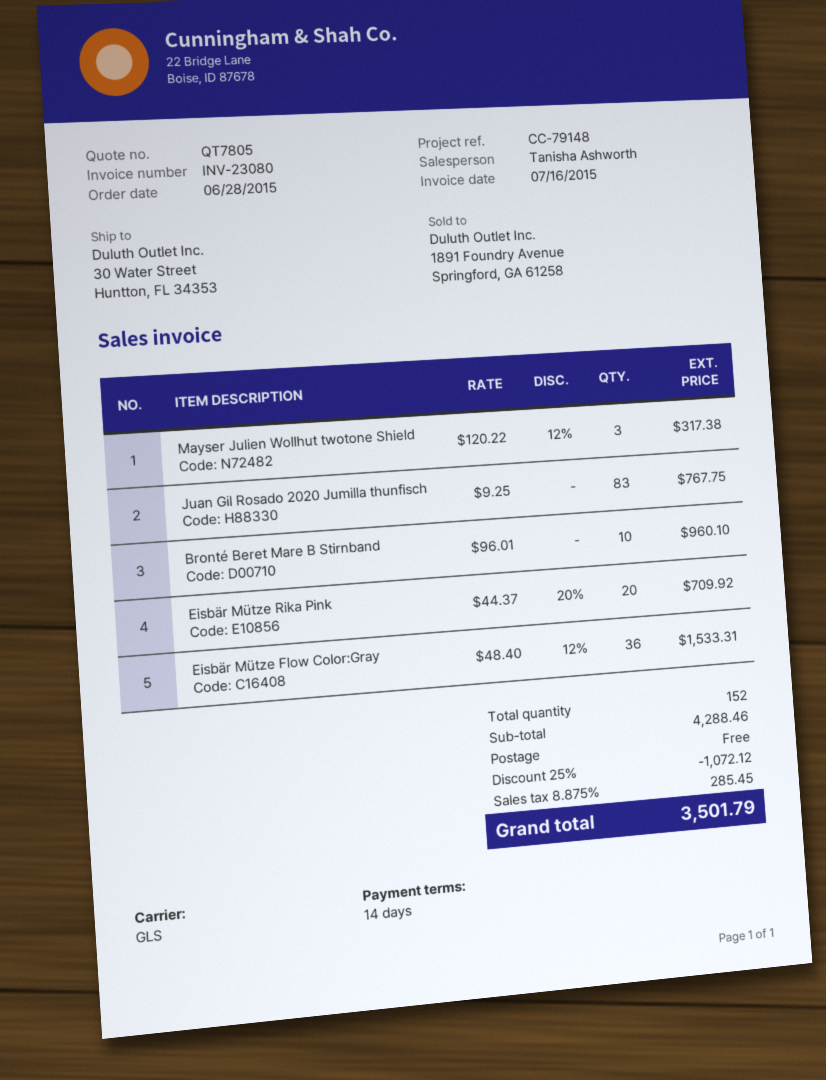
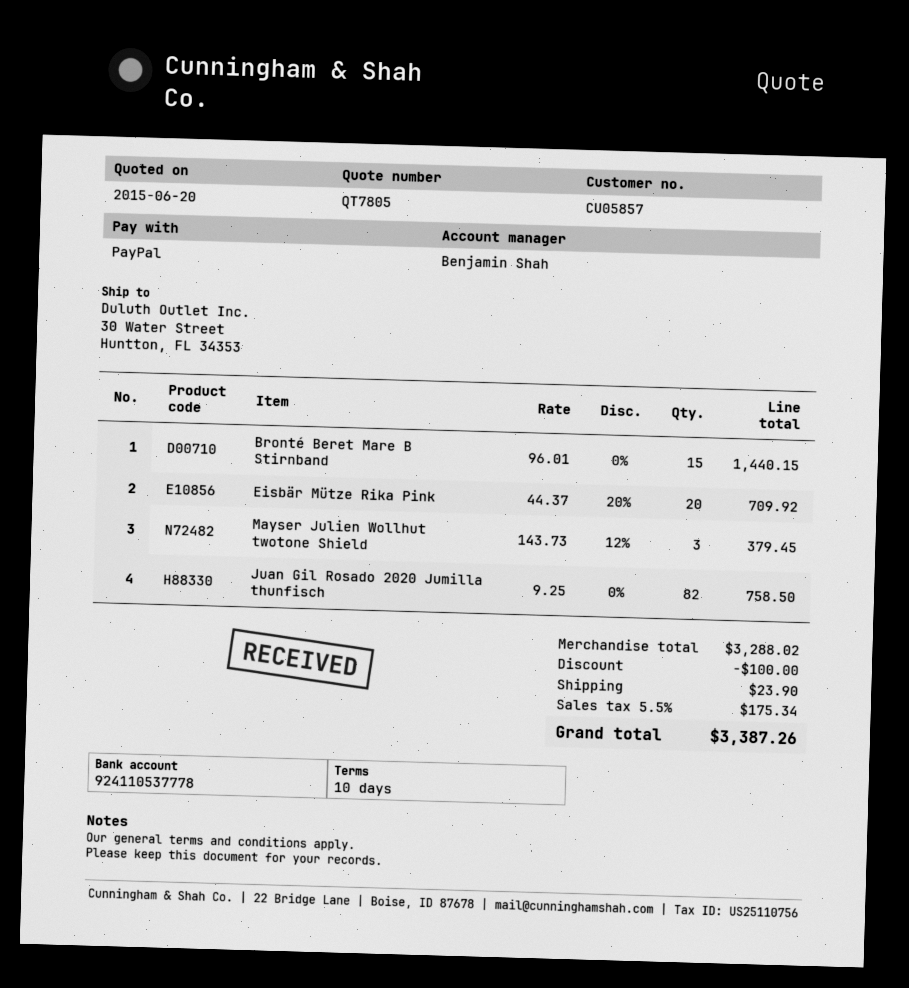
payment terms: 14 days -> 10 days
sales rep: Tanisha Ashworth -> Benjamin Shah
Mayser Julien Wollhut twotone Shield: 3 x 120.22 - 12% = 317.38 -> 3 x 143.73 - 12% = 379.45
Juan Gil Rosado 2020 Jumilla thunfisch: 83 x 9.25 = 767.75 -> 82 x 9.25 = 758.50
Bronté Beret Mare B Stirnband: 10 x 96.01 = 960.10 -> 15 x 96.01 = 1440.15
Eisbär Mütze Flow Color:Gray: 36 x 48.40 - 12% = 1533.31 -> none
subtotal: 4288.46 -> 3288.02
discount: 1072.12 -> 100.00
shipping: 0.00 -> 23.90
tax: 8.875% = 285.45 -> 5.5% = 175.34
total: 3501.79 -> 3387.26

